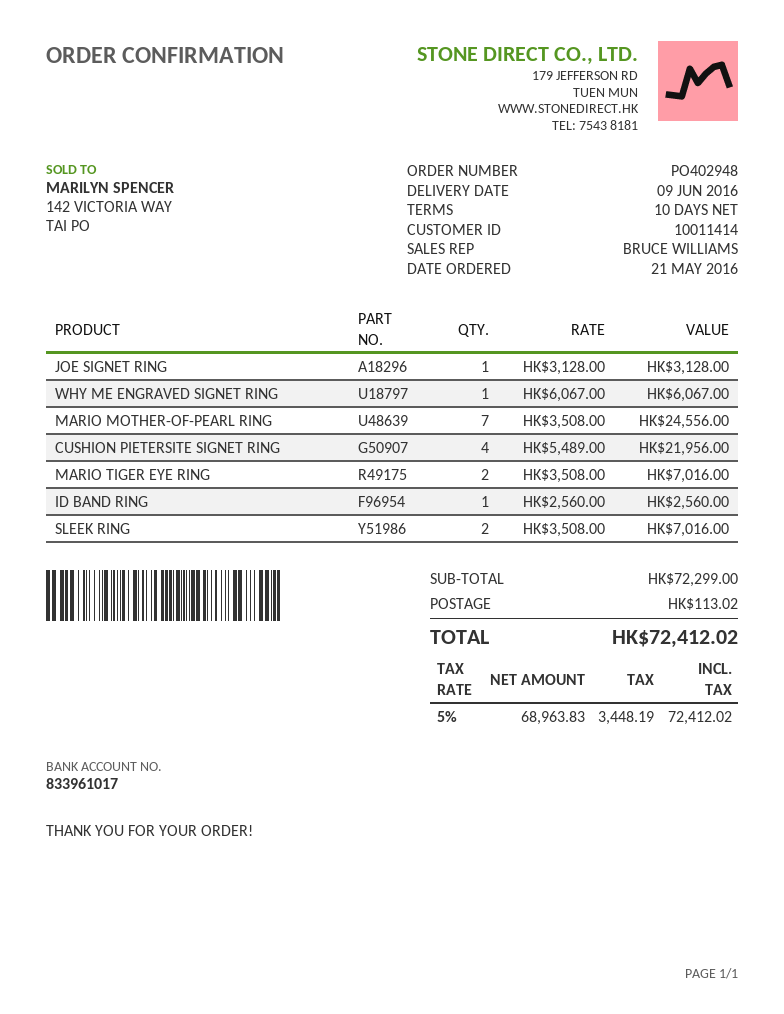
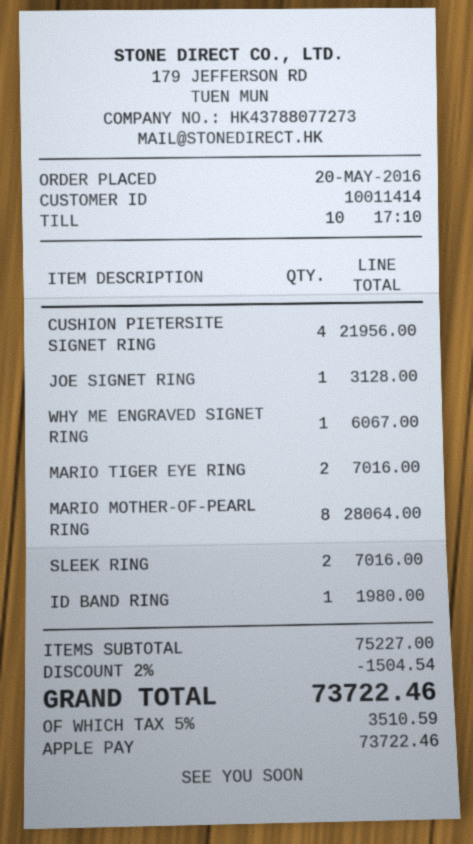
order date: 2016-05-21 -> 2016-05-20
MARIO MOTHER-OF-PEARL RING: 7 for 24556.00 -> 8 for 28064.00
ID BAND RING: 1 for 2560.00 -> 1 for 1980.00
subtotal: 72299.00 -> 75227.00
discount: none -> 2% = 1504.54
shipping: 113.02 -> none
tax: 5% = 3448.19 -> 5% = 3510.59
total: 72412.02 -> 73722.46

